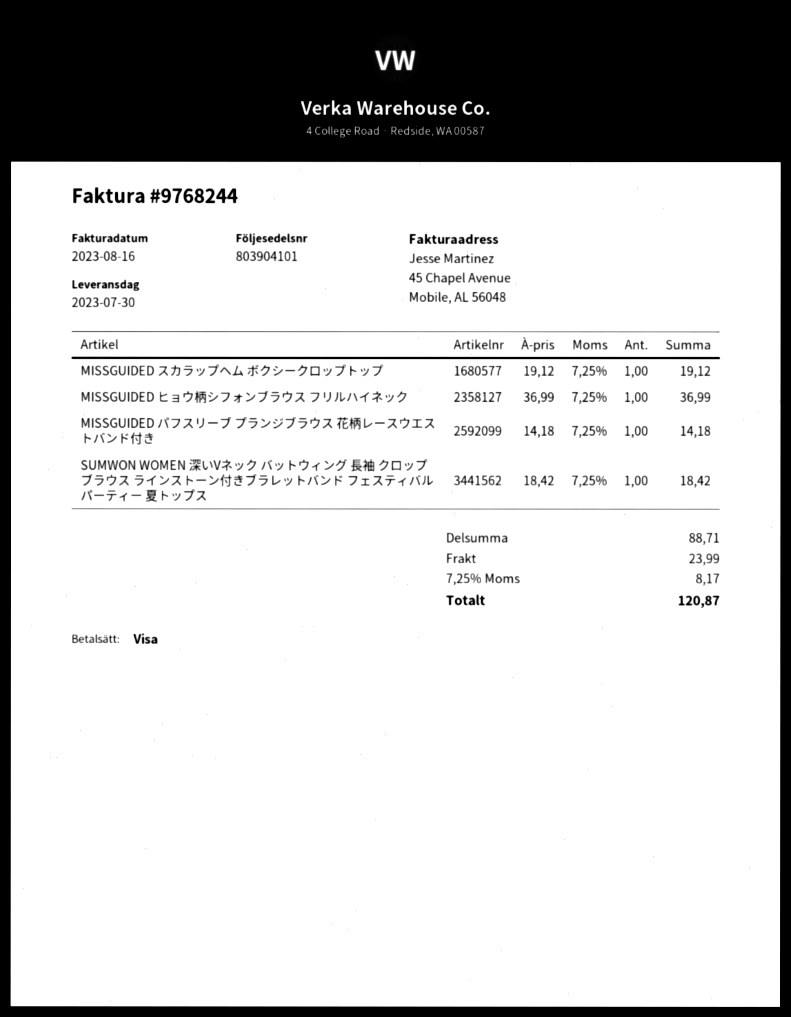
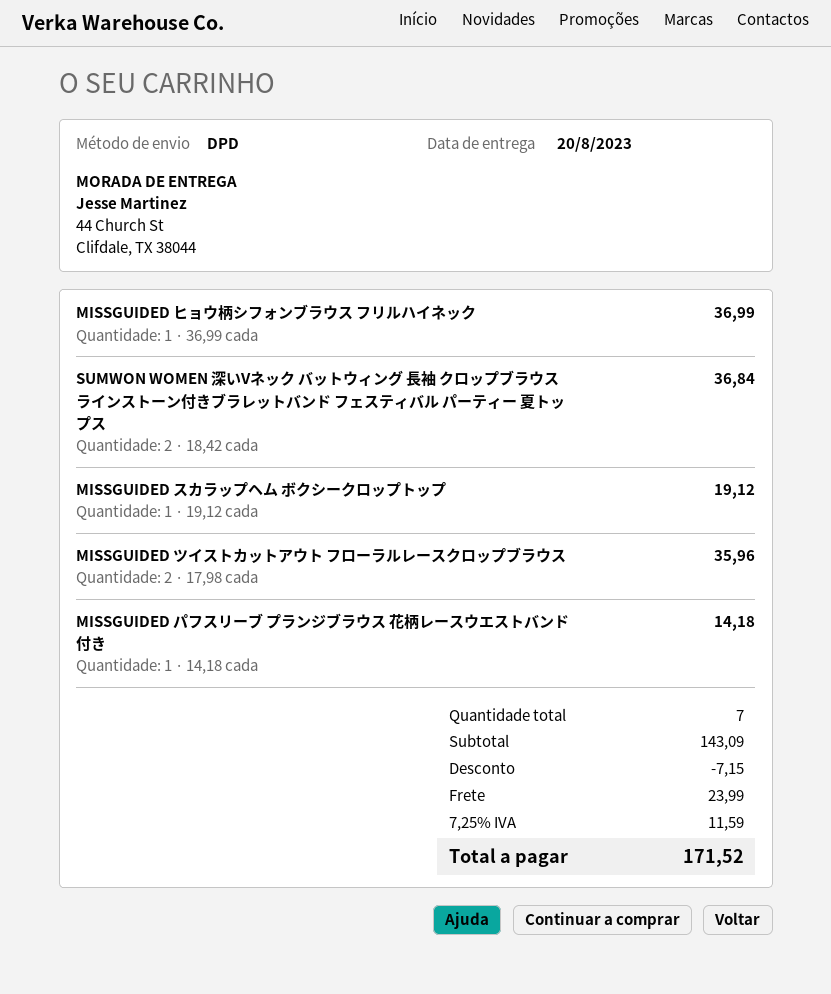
delivery date: 2023-07-30 -> 2023-08-20
SUMWON WOMEN 深いVネック バットウィング 長袖 クロップブラウス ラインストーン付きブラレットバンド フェスティバル パーティー 夏トップス: 1 x 18.42 = 18.42 -> 2 x 18.42 = 36.84
MISSGUIDED ツイストカットアウト フローラルレースクロップブラウス: none -> 2 x 17.98 = 35.96
subtotal: 88.71 -> 143.09
discount: none -> 7.15
tax: 7.25% = 8.17 -> 7.25% = 11.59
total: 120.87 -> 171.52

